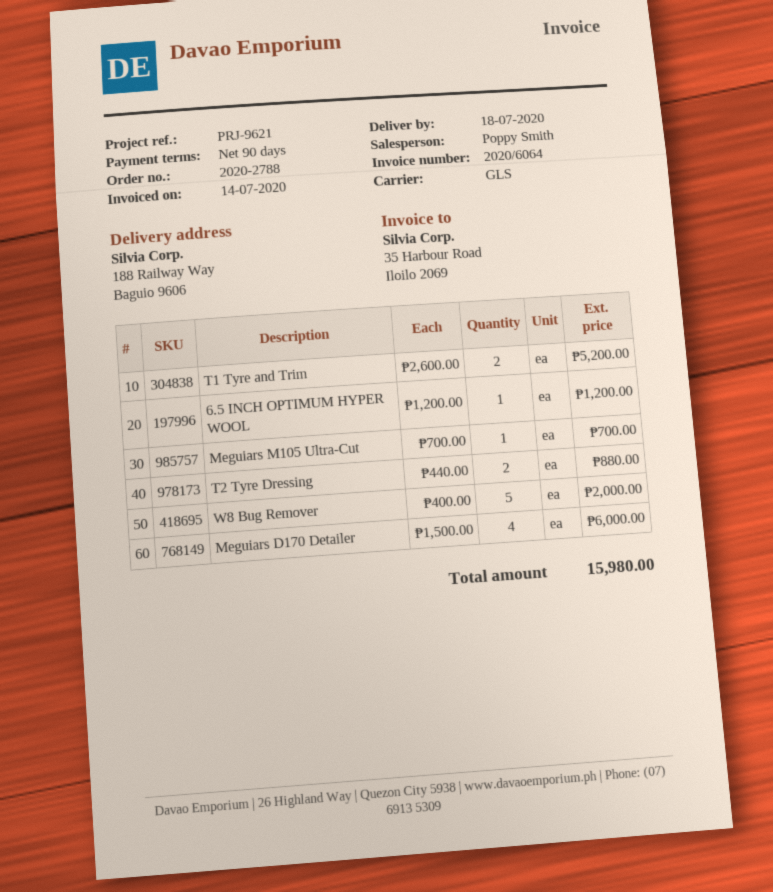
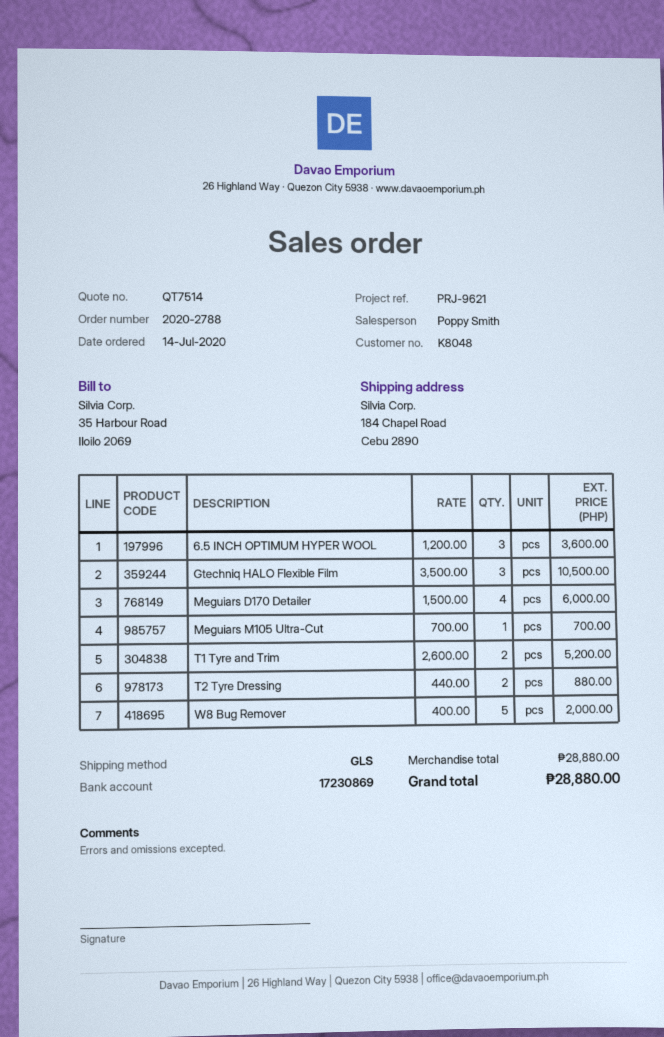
ship to: 188 Railway Way, Baguio 9606 -> 184 Chapel Road, Cebu 2890
6.5 INCH OPTIMUM HYPER WOOL: 1 x 1200.00 = 1200.00 -> 3 x 1200.00 = 3600.00
Gtechniq HALO Flexible Film: none -> 3 x 3500.00 = 10500.00
total: 15980.00 -> 28880.00

